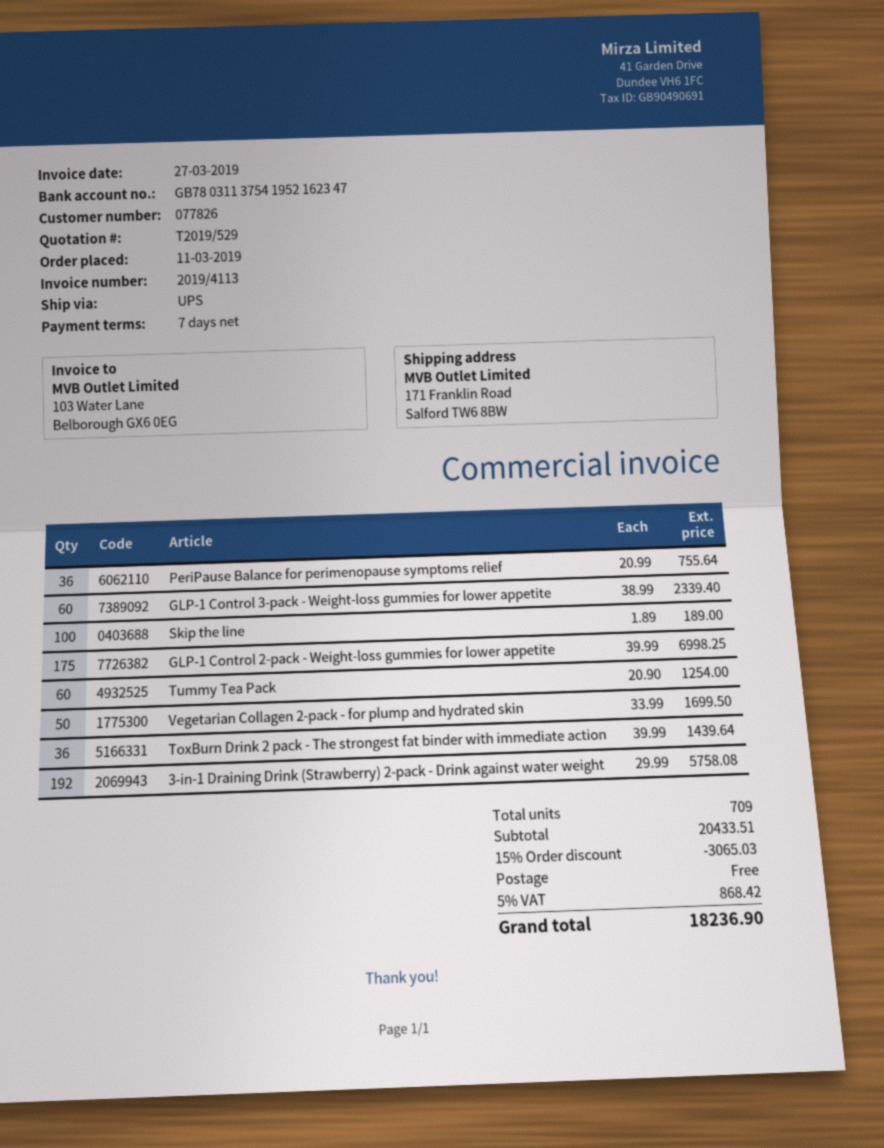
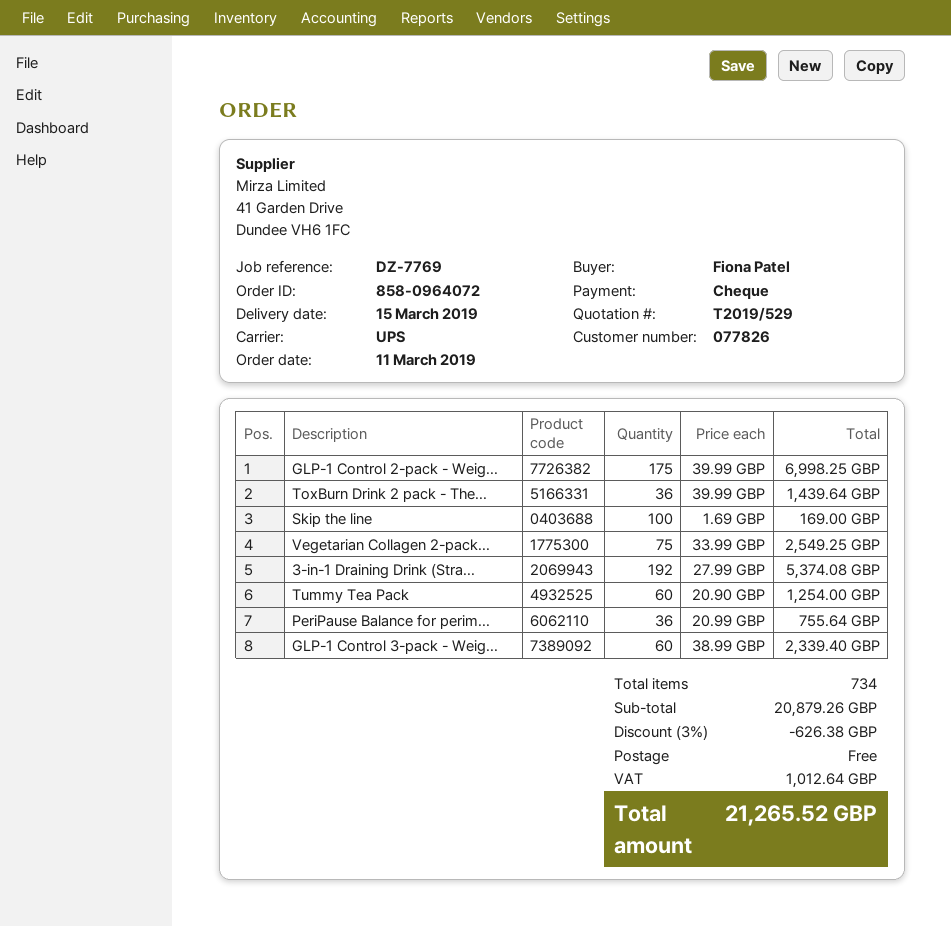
Skip the line: 100 x 1.89 = 189.00 -> 100 x 1.69 = 169.00
Vegetarian Collagen 2-pack - for plump and hydrated skin: 50 x 33.99 = 1699.50 -> 75 x 33.99 = 2549.25
3-in-1 Draining Drink (Strawberry) 2-pack - Drink against water weight: 192 x 29.99 = 5758.08 -> 192 x 27.99 = 5374.08
total quantity: 709 -> 734
subtotal: 20433.51 -> 20879.26
discount: 15% = 3065.03 -> 3% = 626.38
tax: 868.42 -> 1012.64
total: 18236.90 -> 21265.52

